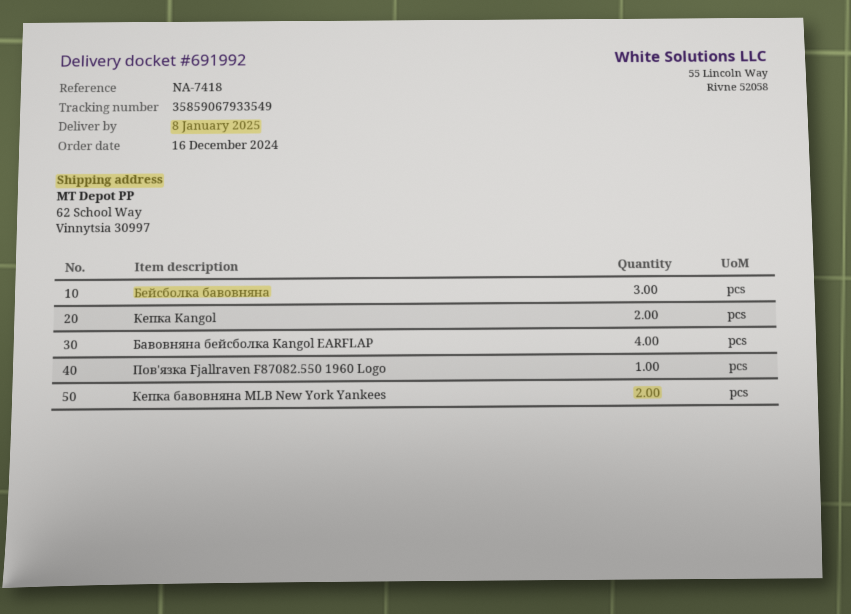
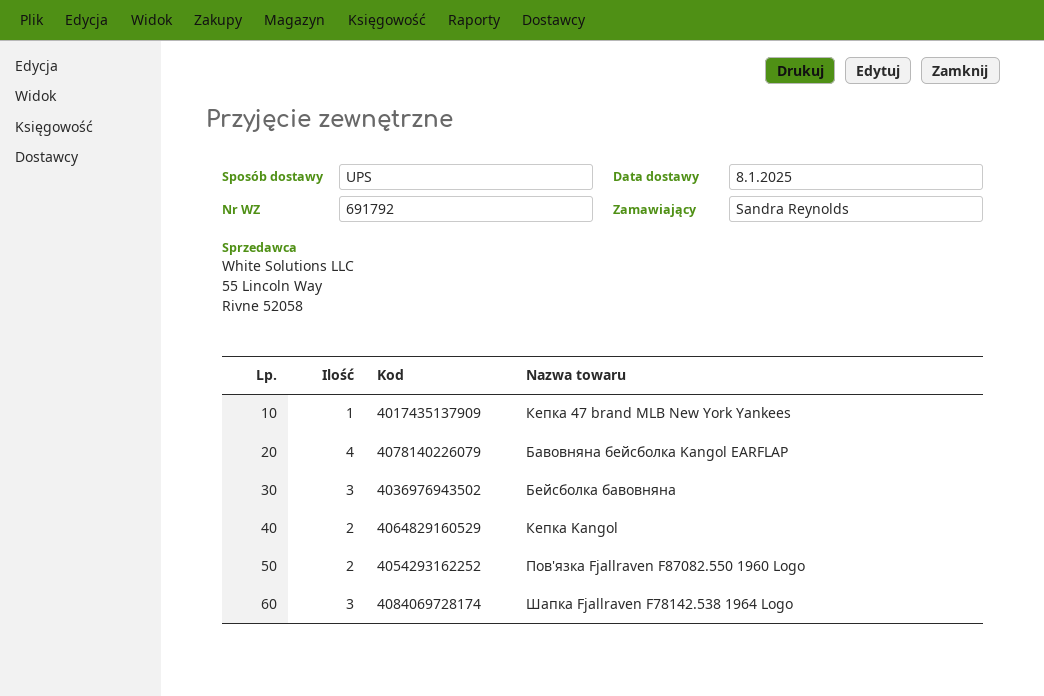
delivery note number: 691992 -> 691792
Пов'язка Fjallraven F87082.550 1960 Logo: 1 -> 2
Кепка бавовняна MLB New York Yankees: 2 -> none
Кепка 47 brand MLB New York Yankees: none -> 1
Шапка Fjallraven F78142.538 1964 Logo: none -> 3

